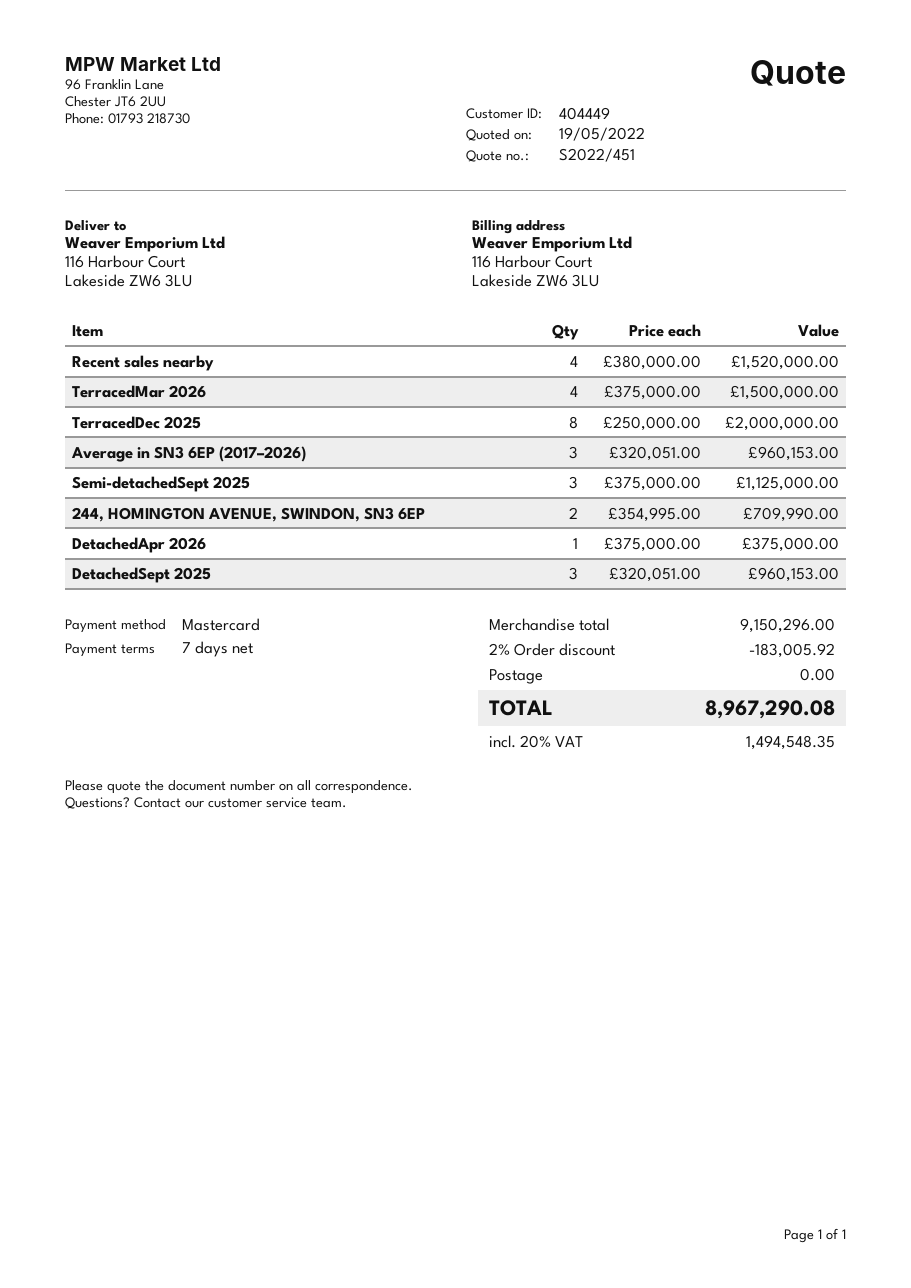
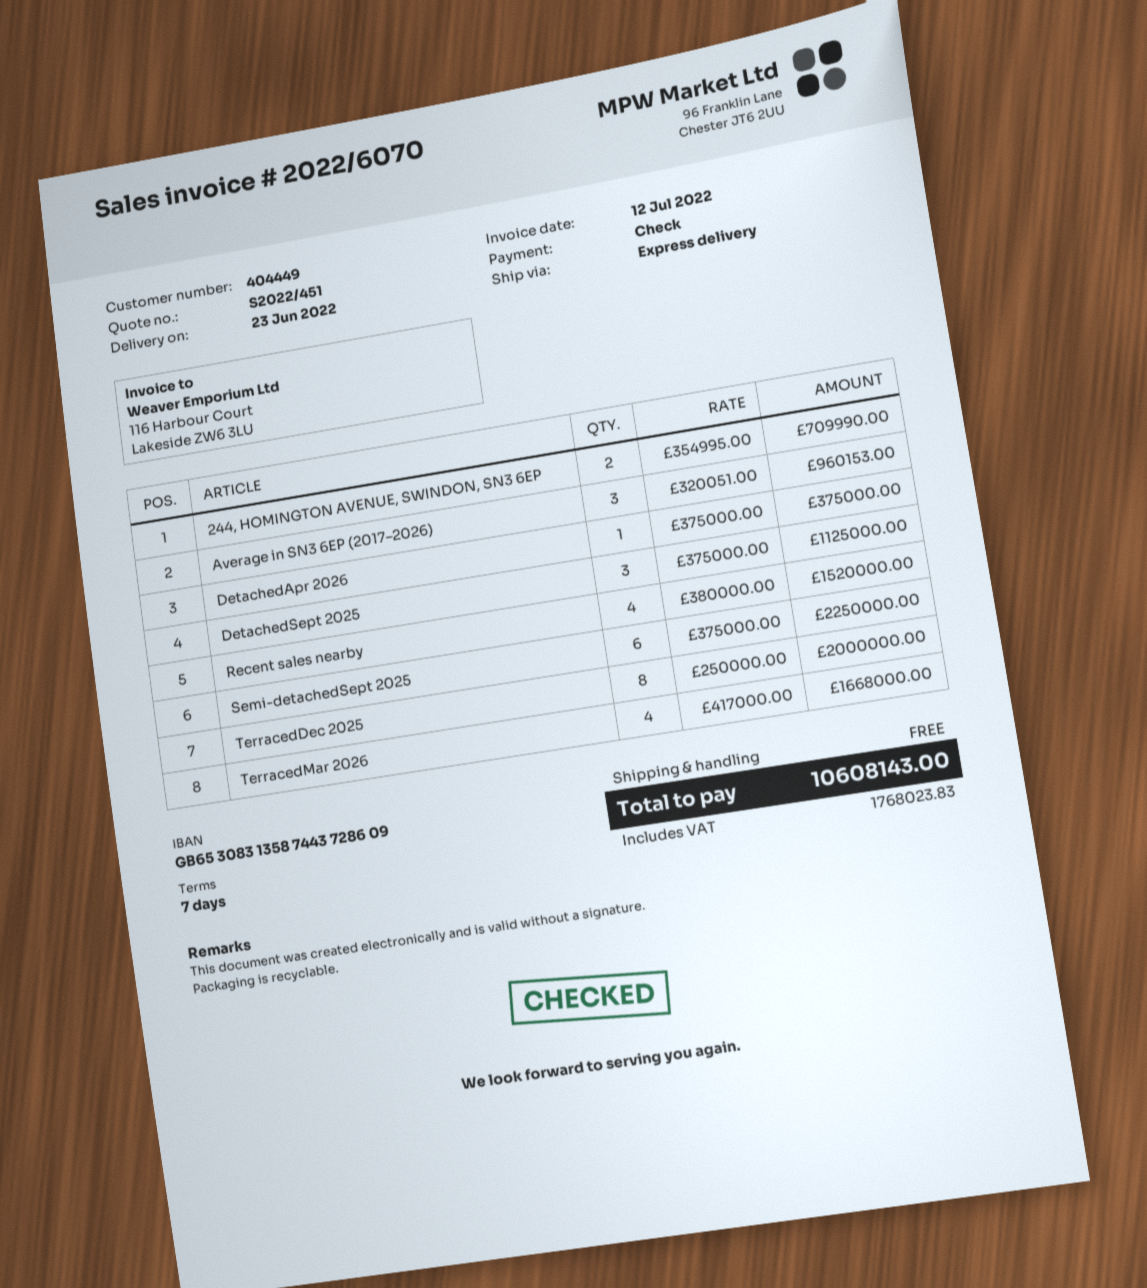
payment method: Mastercard -> cheque
TerracedMar 2026: 4 x 375000.00 = 1500000.00 -> 4 x 417000.00 = 1668000.00
Semi-detachedSept 2025: 3 x 375000.00 = 1125000.00 -> 6 x 375000.00 = 2250000.00
DetachedSept 2025: 3 x 320051.00 = 960153.00 -> 3 x 375000.00 = 1125000.00
discount: 2% = 183005.92 -> none
tax: 1494548.35 -> 1768023.83
total: 8967290.08 -> 10608143.00

